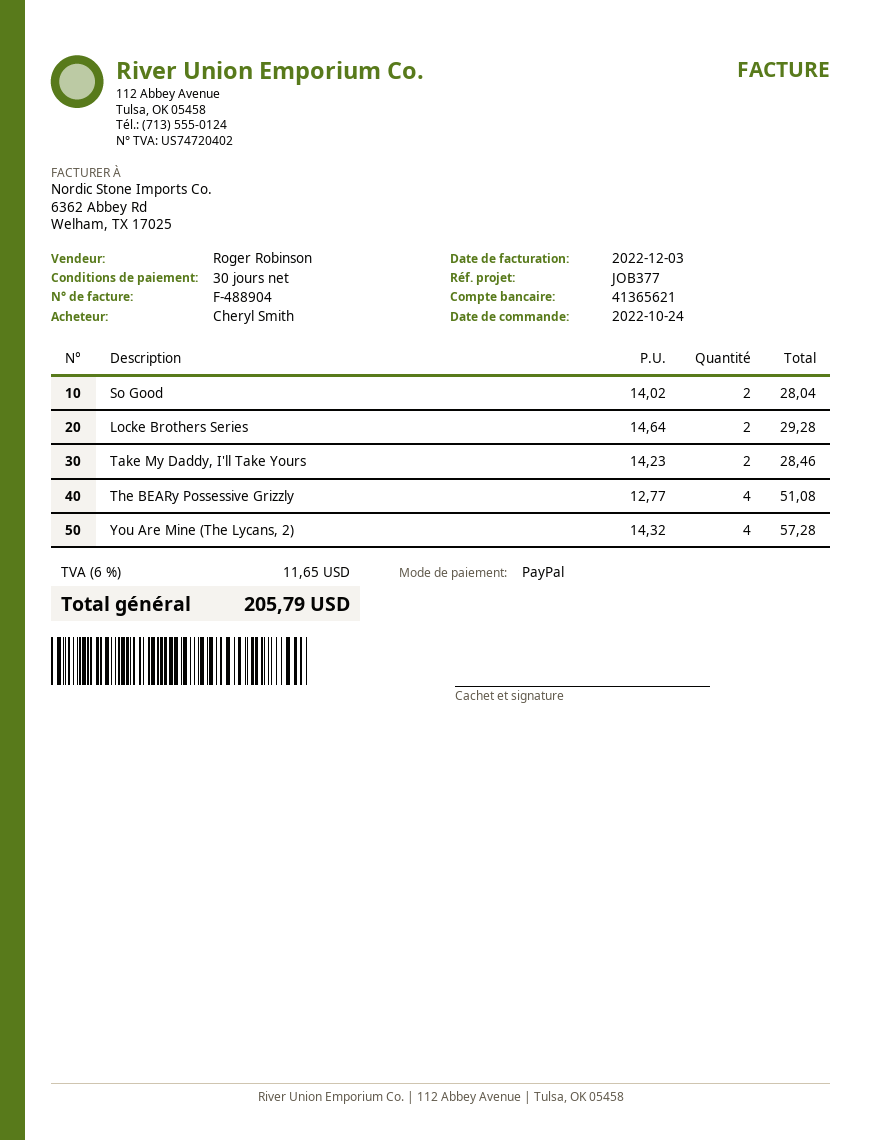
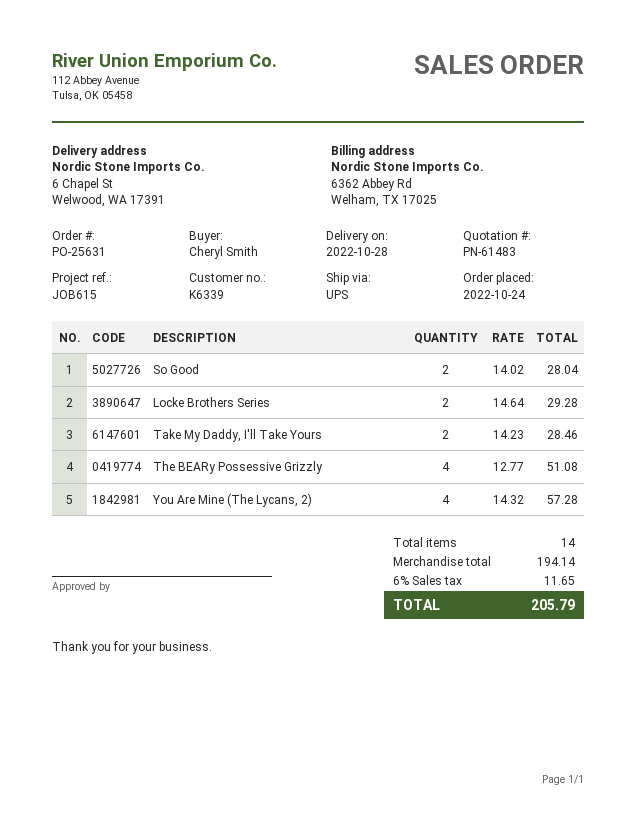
reference: JOB377 -> JOB615

